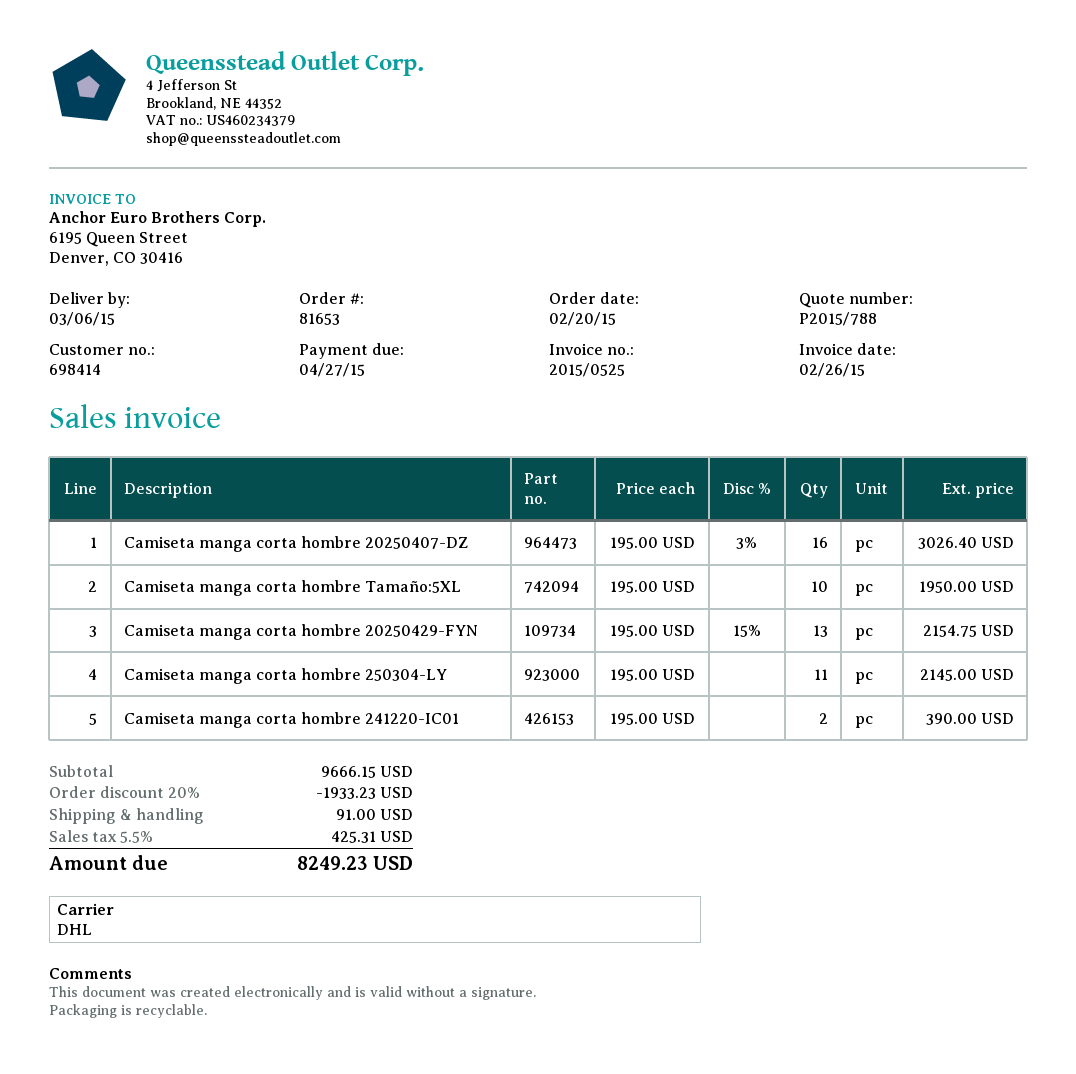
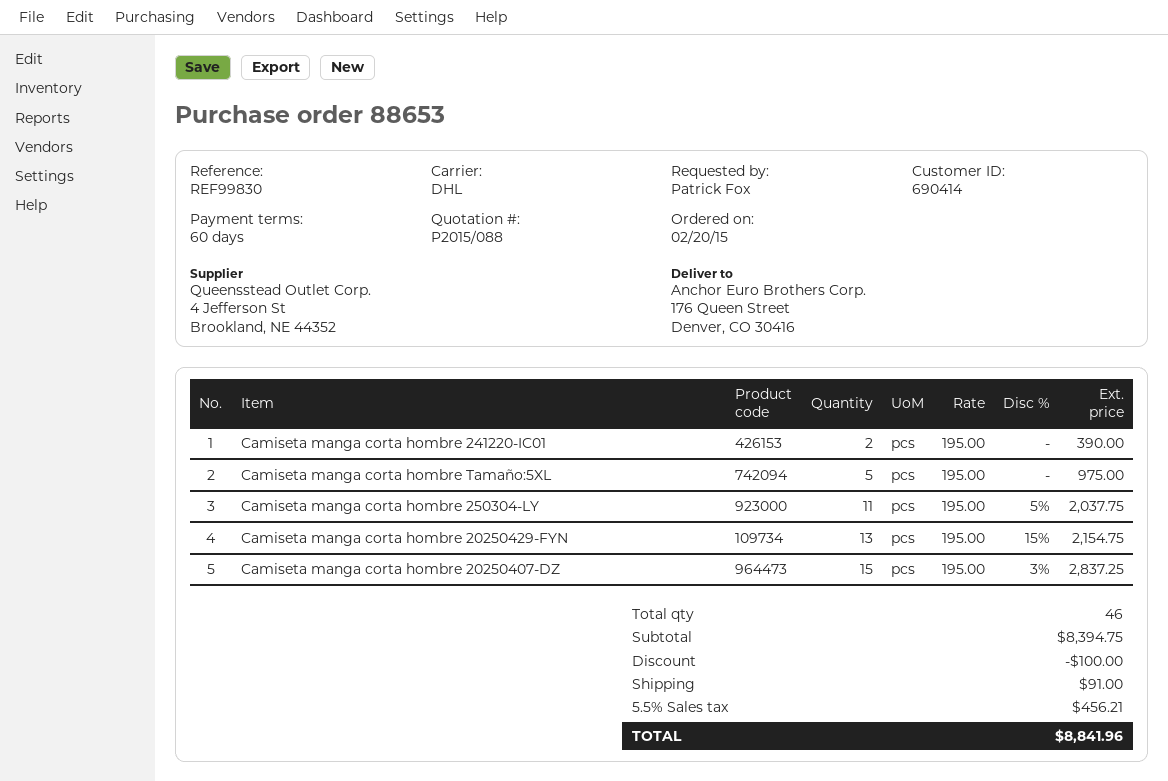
quote number: P2015/788 -> P2015/088
order number: 81653 -> 88653
customer number: 698414 -> 690414
Camiseta manga corta hombre 20250407-DZ: 16 x 195.00 - 3% = 3026.40 -> 15 x 195.00 - 3% = 2837.25
Camiseta manga corta hombre Tamaño:5XL: 10 x 195.00 = 1950.00 -> 5 x 195.00 = 975.00
Camiseta manga corta hombre 250304-LY: 11 x 195.00 = 2145.00 -> 11 x 195.00 - 5% = 2037.75
subtotal: 9666.15 -> 8394.75
discount: 1933.23 -> 100.00
tax: 5.5% = 425.31 -> 5.5% = 456.21
total: 8249.23 -> 8841.96

